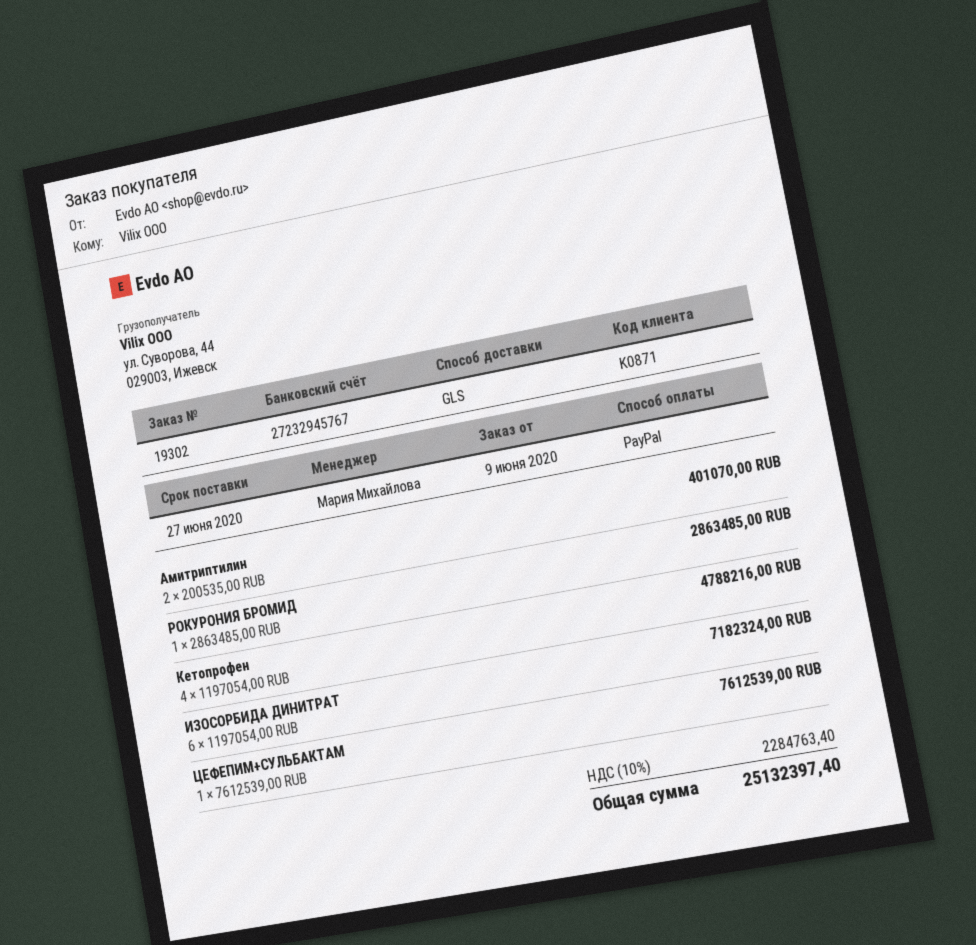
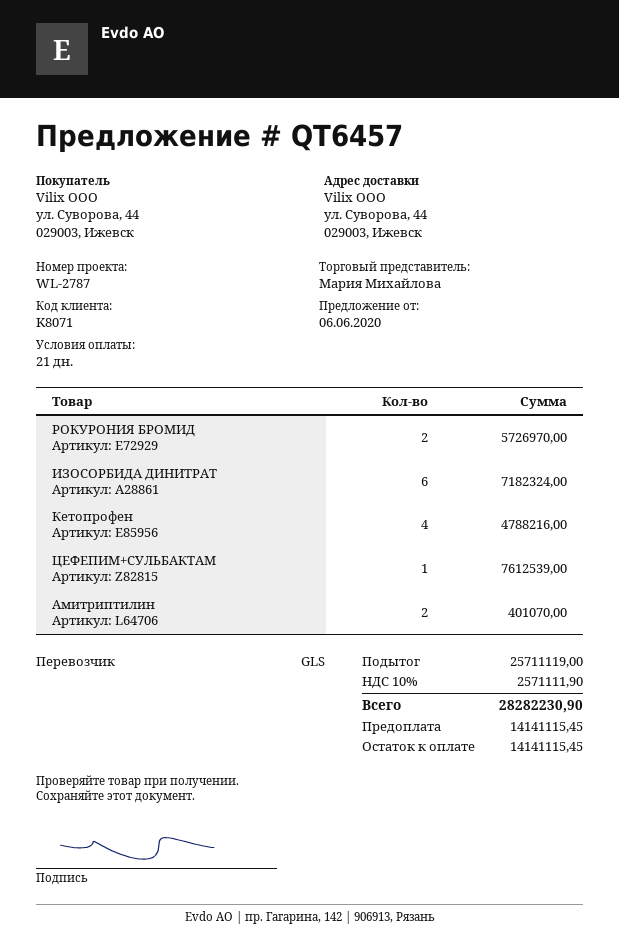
customer number: K0871 -> K8071
РОКУРОНИЯ БРОМИД: 1 for 2863485.00 -> 2 for 5726970.00
tax: 10% = 2284763.40 -> 10% = 2571111.90
total: 25132397.40 -> 28282230.90

